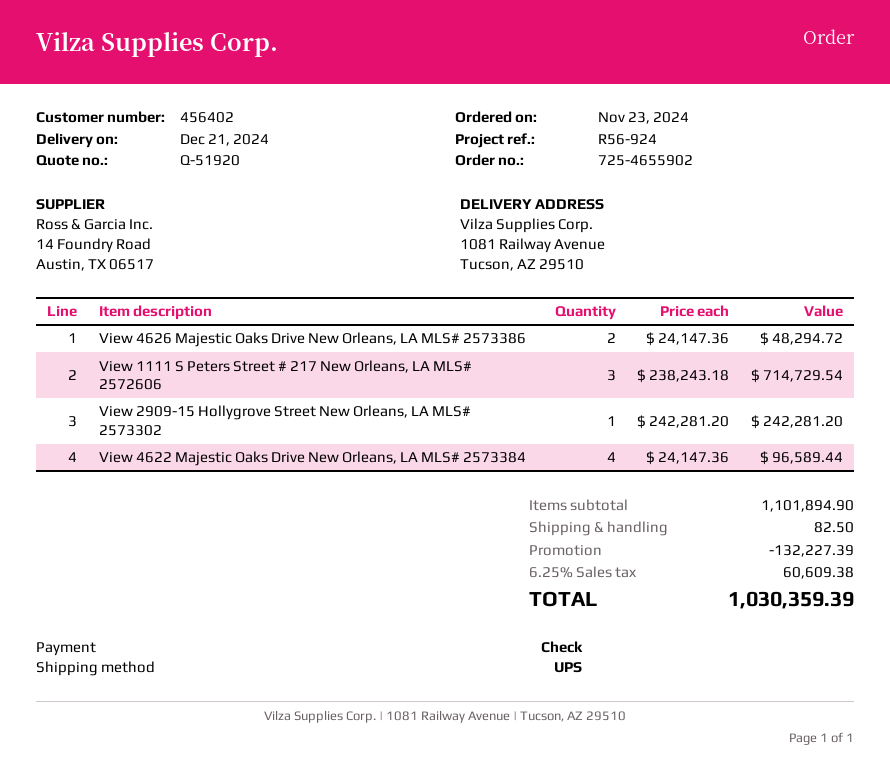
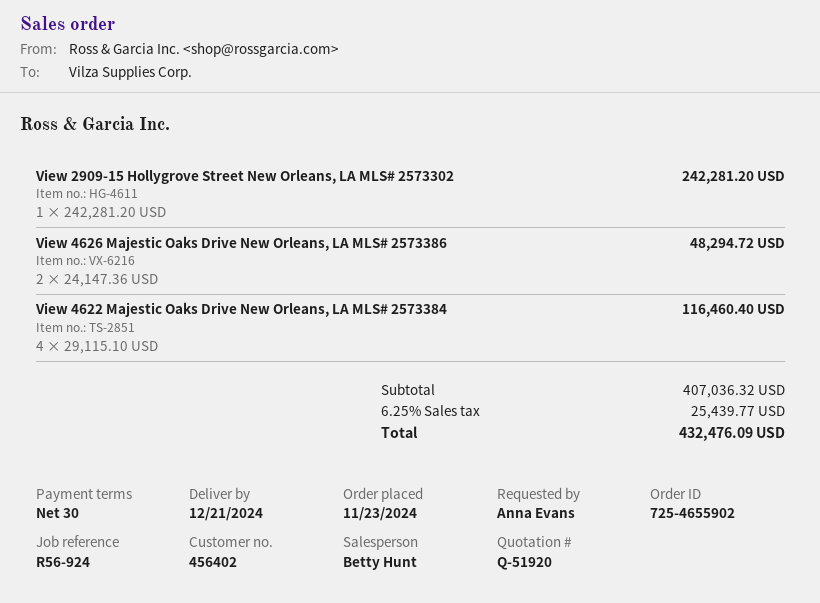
View 1111 S Peters Street # 217 New Orleans, LA MLS# 2572606: 3 x 238243.18 = 714729.54 -> none
View 4622 Majestic Oaks Drive New Orleans, LA MLS# 2573384: 4 x 24147.36 = 96589.44 -> 4 x 29115.10 = 116460.40
subtotal: 1101894.90 -> 407036.32
discount: 132227.39 -> none
shipping: 82.50 -> none
tax: 6.25% = 60609.38 -> 6.25% = 25439.77
total: 1030359.39 -> 432476.09

